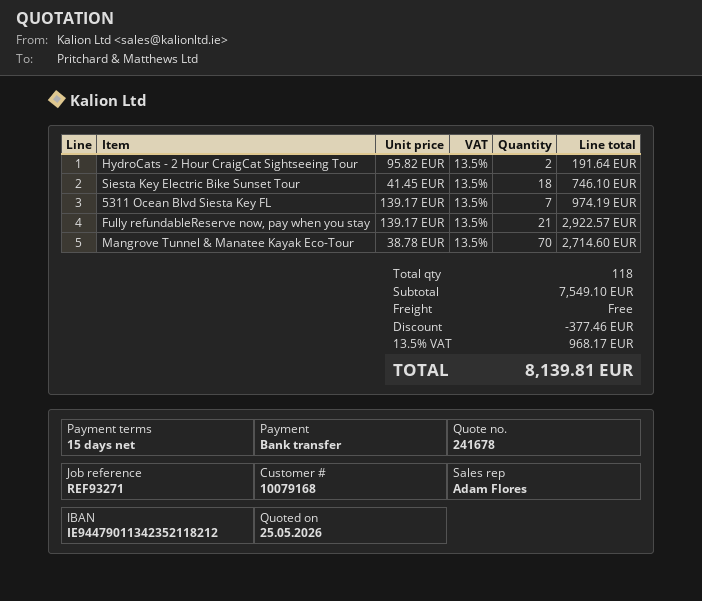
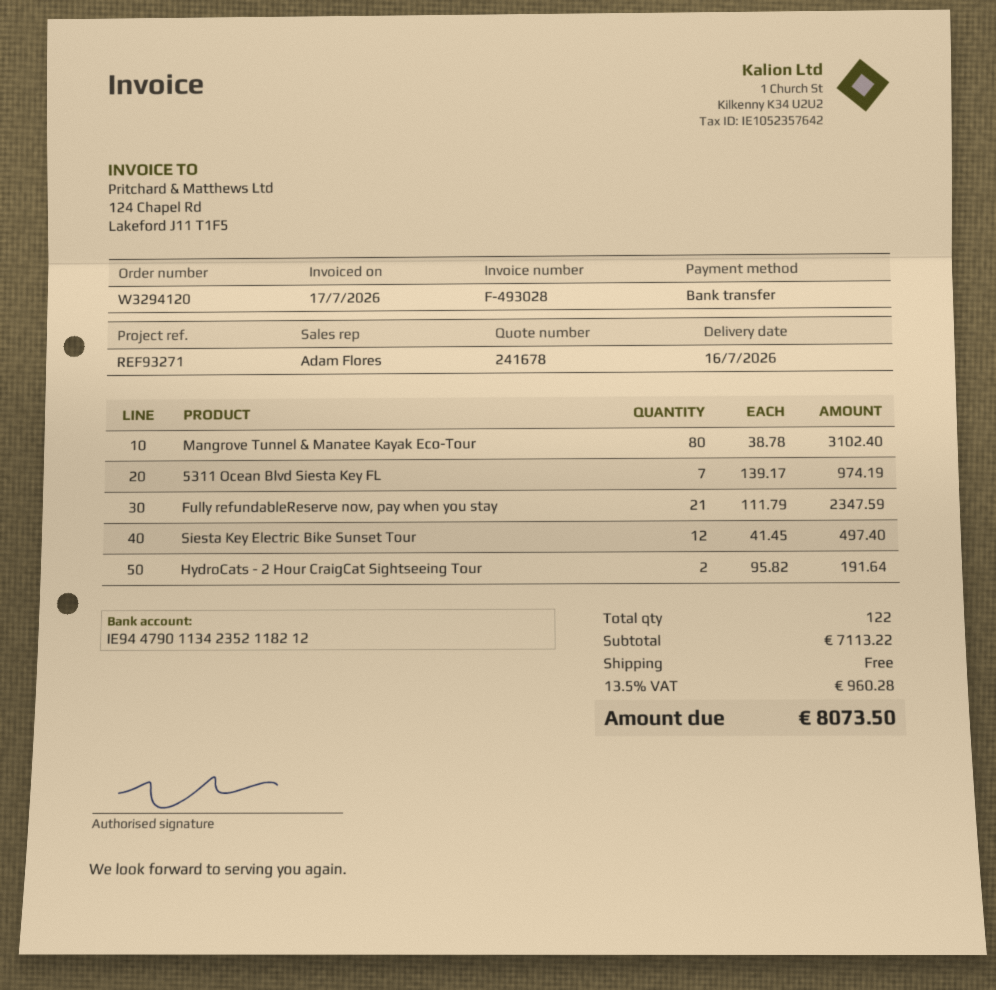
Siesta Key Electric Bike Sunset Tour: 18 x 41.45 = 746.10 -> 12 x 41.45 = 497.40
Fully refundableReserve now, pay when you stay: 21 x 139.17 = 2922.57 -> 21 x 111.79 = 2347.59
Mangrove Tunnel & Manatee Kayak Eco-Tour: 70 x 38.78 = 2714.60 -> 80 x 38.78 = 3102.40
total quantity: 118 -> 122
subtotal: 7549.10 -> 7113.22
discount: 377.46 -> none
tax: 13.5% = 968.17 -> 13.5% = 960.28
total: 8139.81 -> 8073.50

